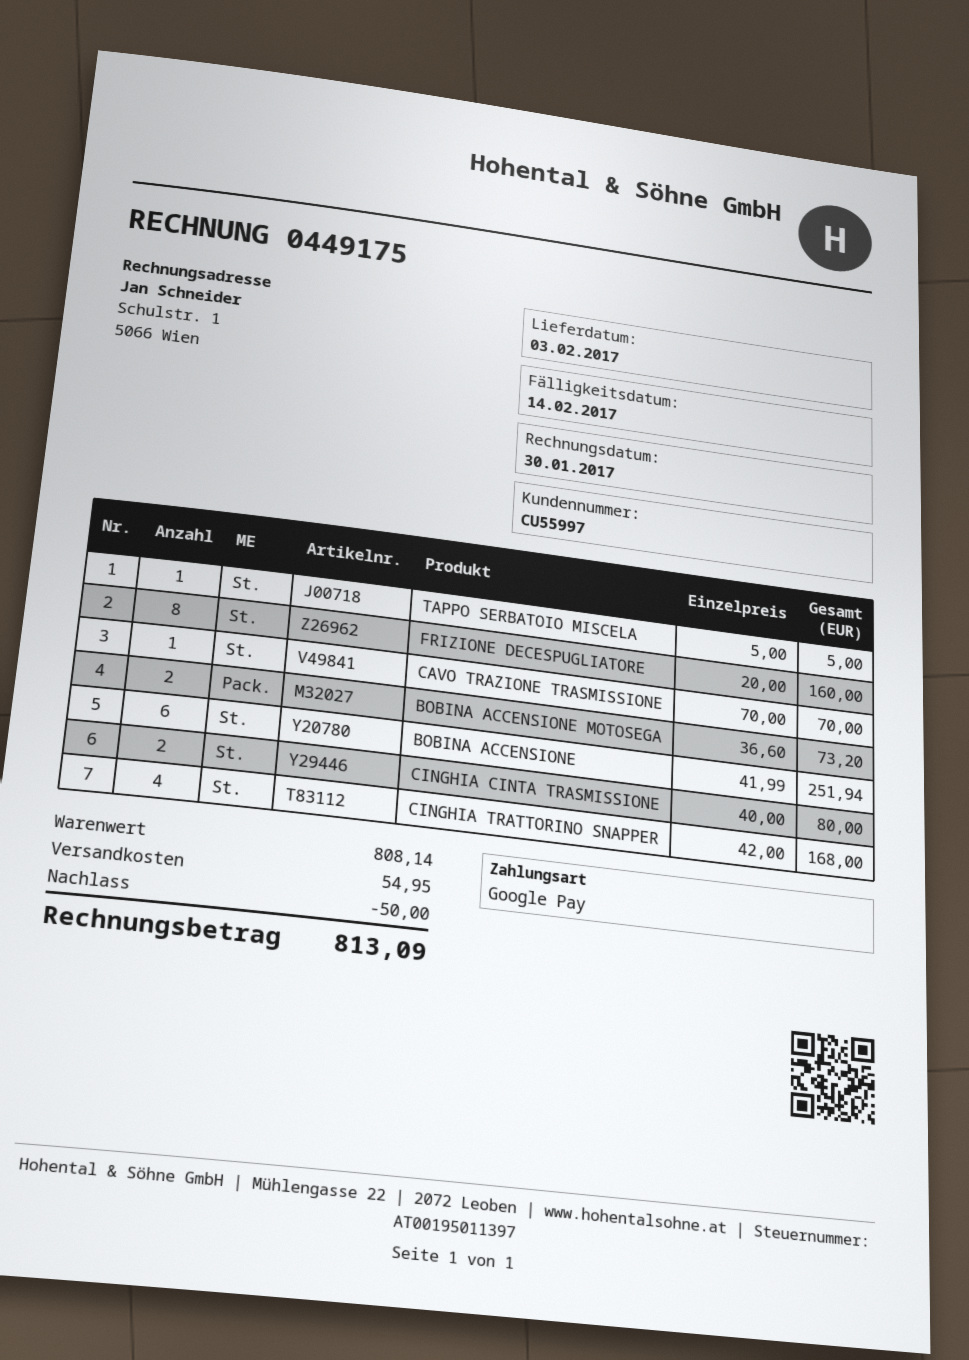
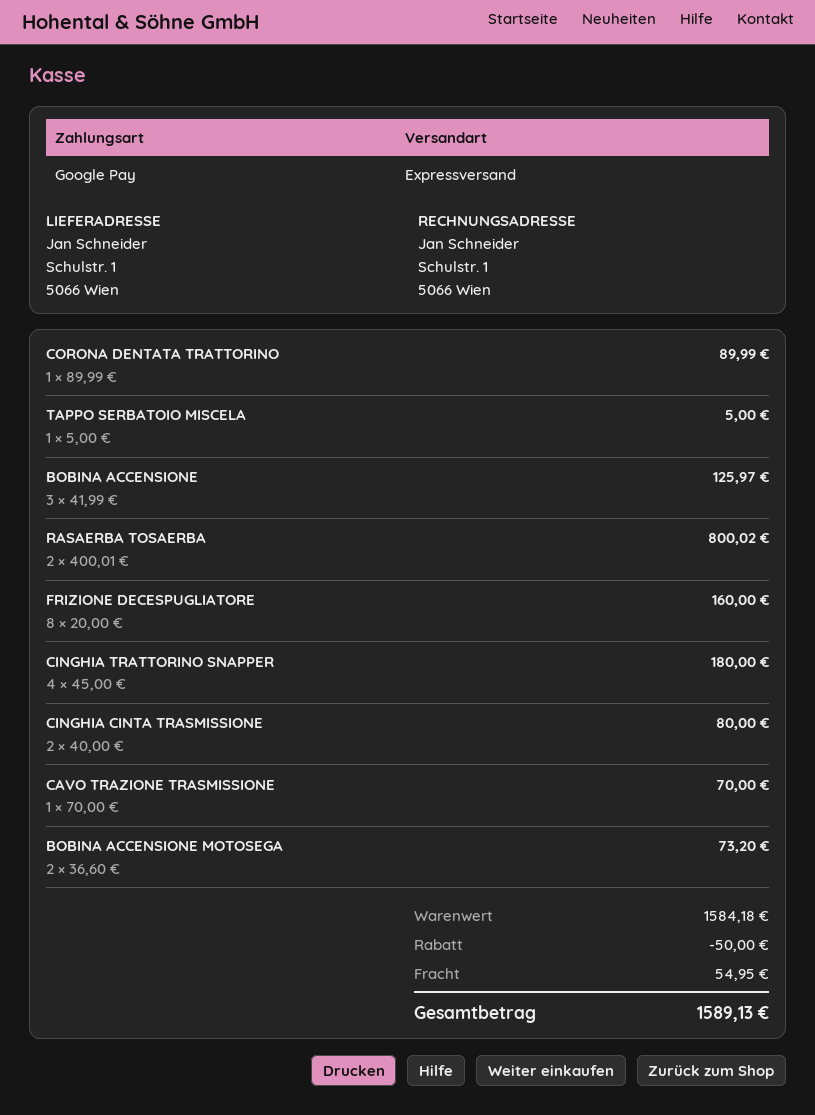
BOBINA ACCENSIONE: 6 x 41.99 = 251.94 -> 3 x 41.99 = 125.97
CINGHIA TRATTORINO SNAPPER: 4 x 42.00 = 168.00 -> 4 x 45.00 = 180.00
CORONA DENTATA TRATTORINO: none -> 1 x 89.99 = 89.99
RASAERBA TOSAERBA: none -> 2 x 400.01 = 800.02
subtotal: 808.14 -> 1584.18
total: 813.09 -> 1589.13

